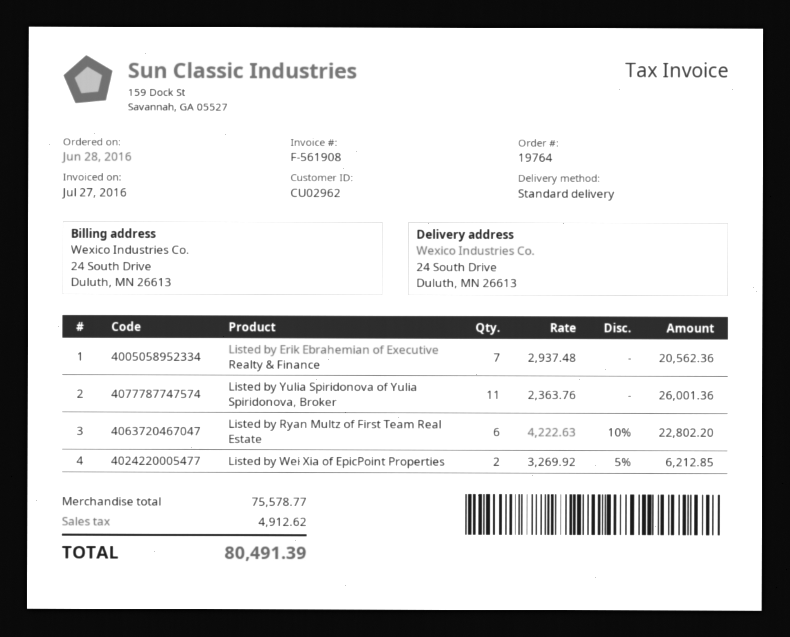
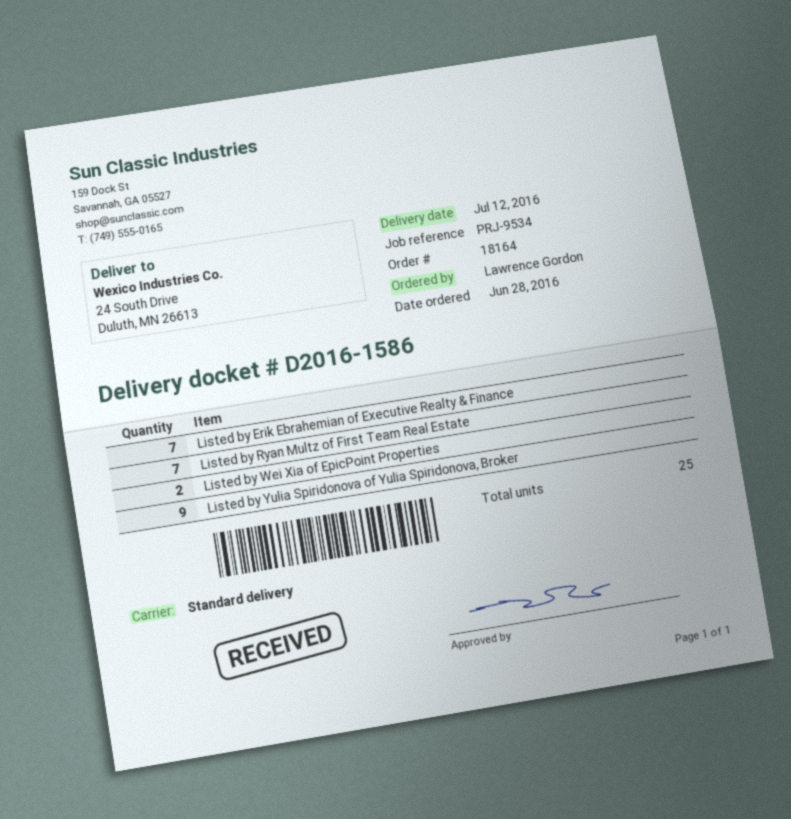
order number: 19764 -> 18164
Listed by Yulia Spiridonova of Yulia Spiridonova, Broker: 11 -> 9
Listed by Ryan Multz of First Team Real Estate: 6 -> 7

